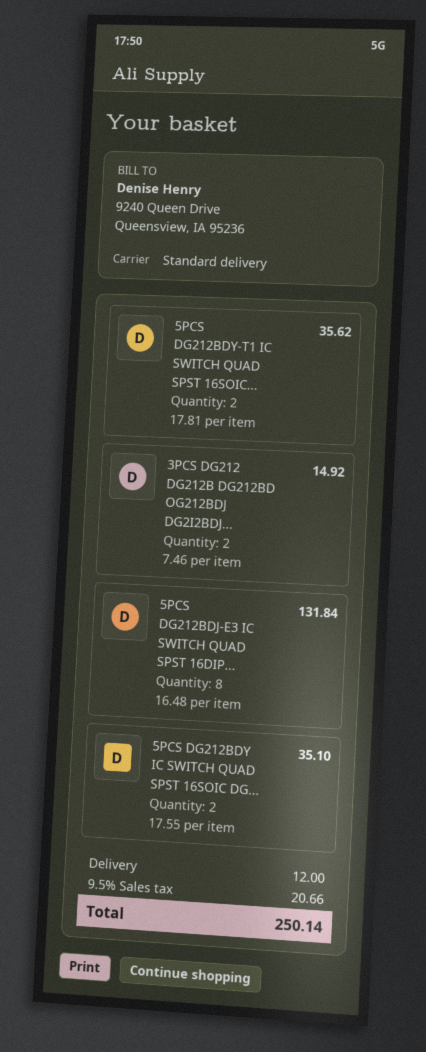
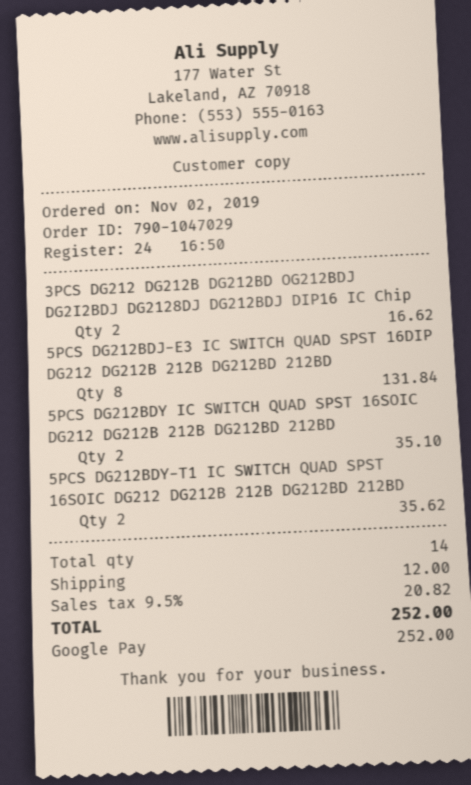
3PCS DG212 DG212B DG212BD OG212BDJ DG2I2BDJ...: 2 for 14.92 -> 2 for 16.62
tax: 9.5% = 20.66 -> 9.5% = 20.82
total: 250.14 -> 252.00

